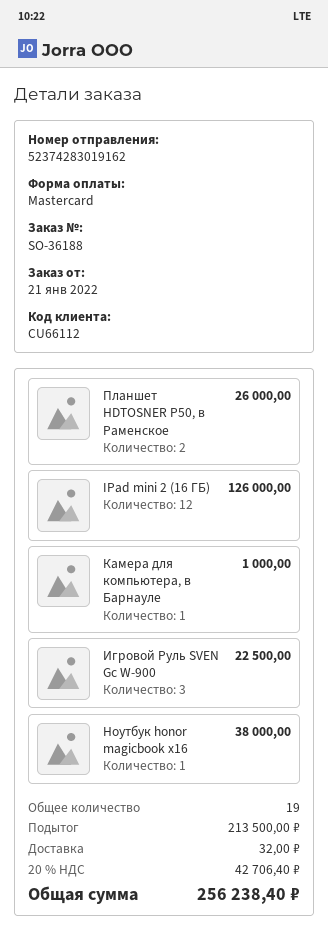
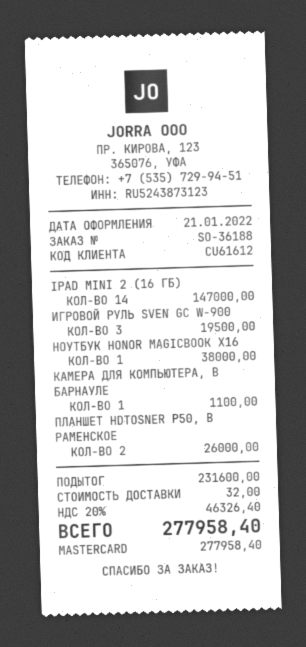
customer number: CU66112 -> CU61612
IPad mini 2 (16 ГБ): 12 for 126000.00 -> 14 for 147000.00
Камера для компьютера, в Барнауле: 1 for 1000.00 -> 1 for 1100.00
Игровой Руль SVEN Gc W-900: 3 for 22500.00 -> 3 for 19500.00
subtotal: 213500.00 -> 231600.00
tax: 20% = 42706.40 -> 20% = 46326.40
total: 256238.40 -> 277958.40

